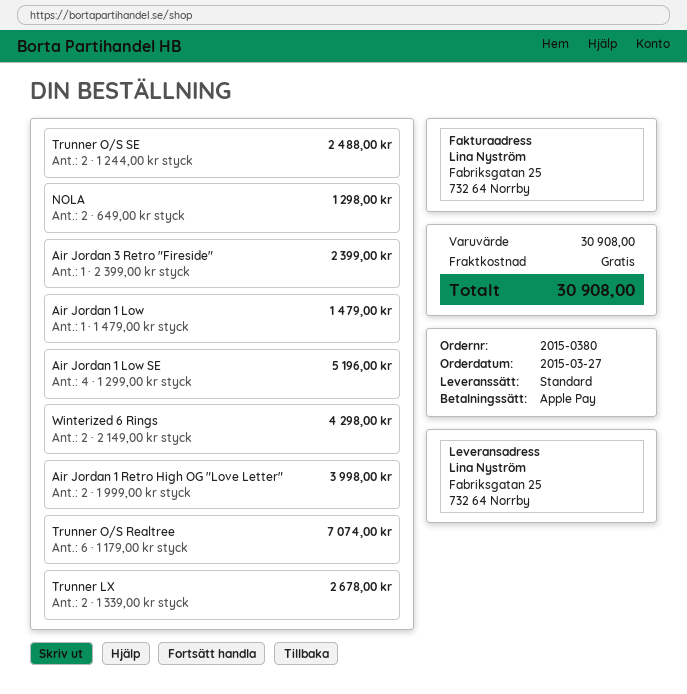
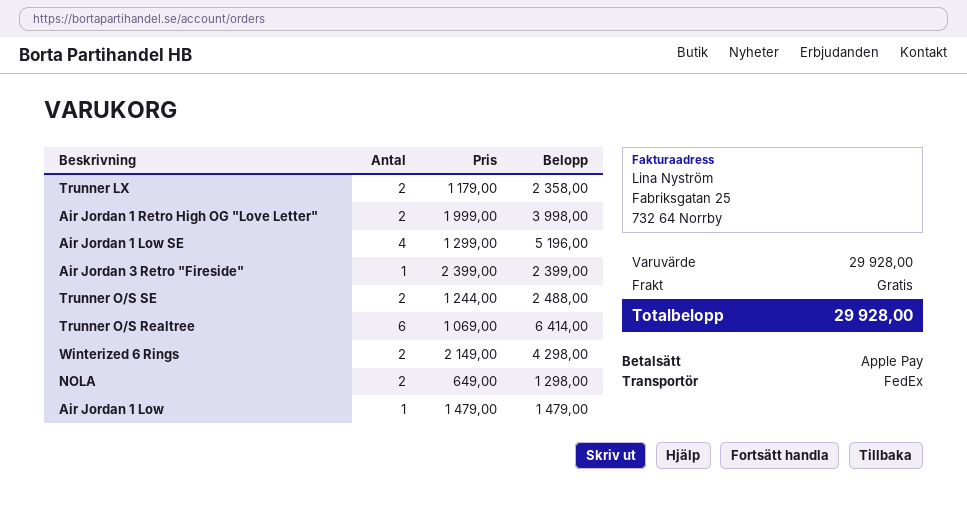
shipping method: standard -> FedEx
Trunner O/S Realtree: 6 x 1179.00 = 7074.00 -> 6 x 1069.00 = 6414.00
Trunner LX: 2 x 1339.00 = 2678.00 -> 2 x 1179.00 = 2358.00
subtotal: 30908.00 -> 29928.00
total: 30908.00 -> 29928.00

